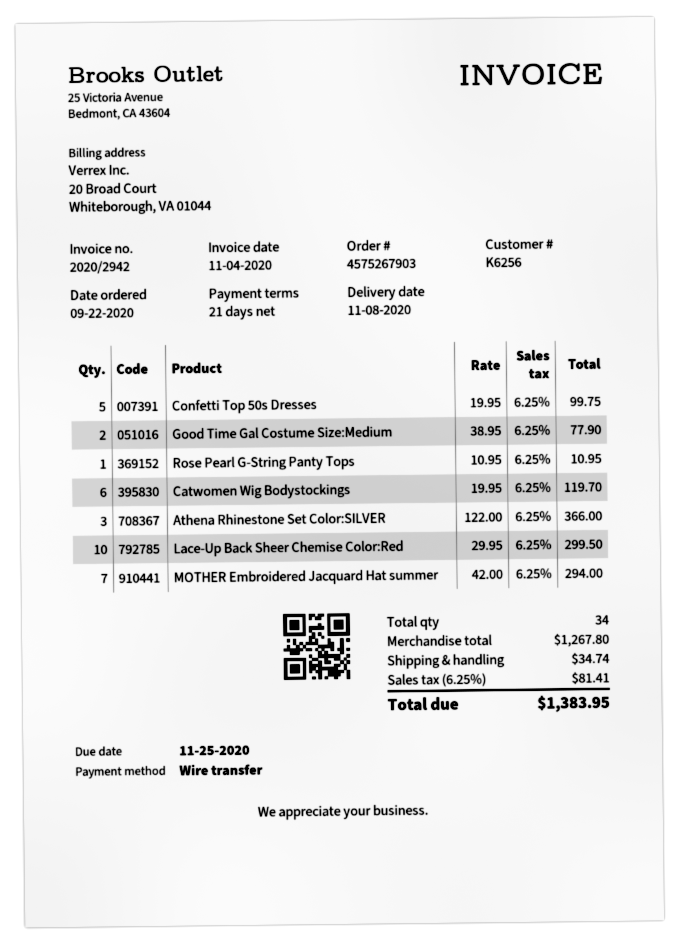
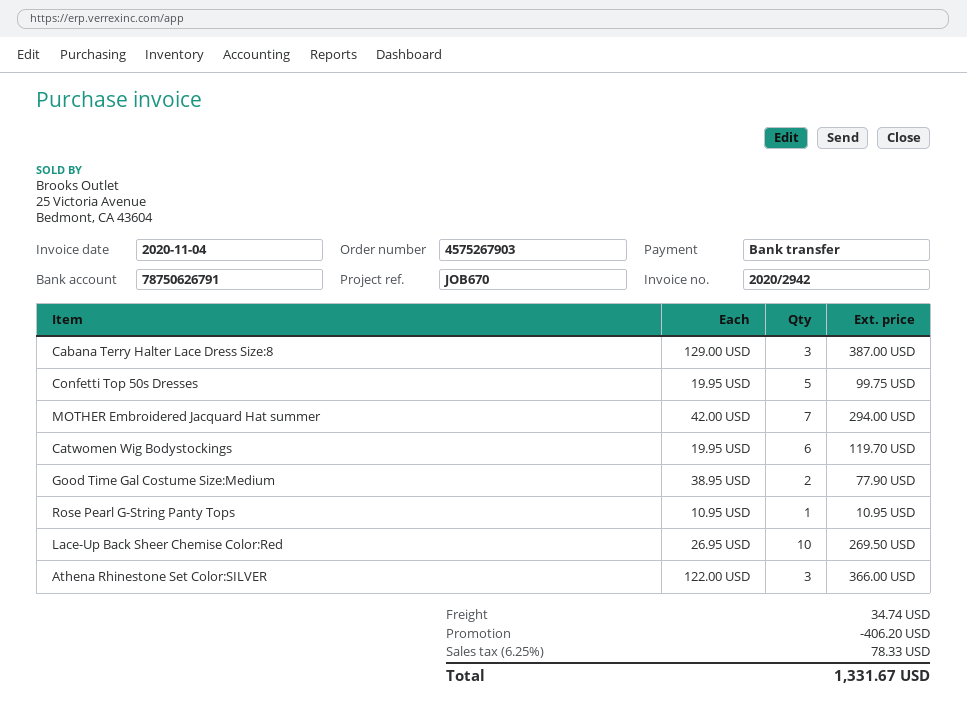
Lace-Up Back Sheer Chemise Color:Red: 10 x 29.95 = 299.50 -> 10 x 26.95 = 269.50
Cabana Terry Halter Lace Dress Size:8: none -> 3 x 129.00 = 387.00
discount: none -> 406.20
tax: 6.25% = 81.41 -> 6.25% = 78.33
total: 1383.95 -> 1331.67

